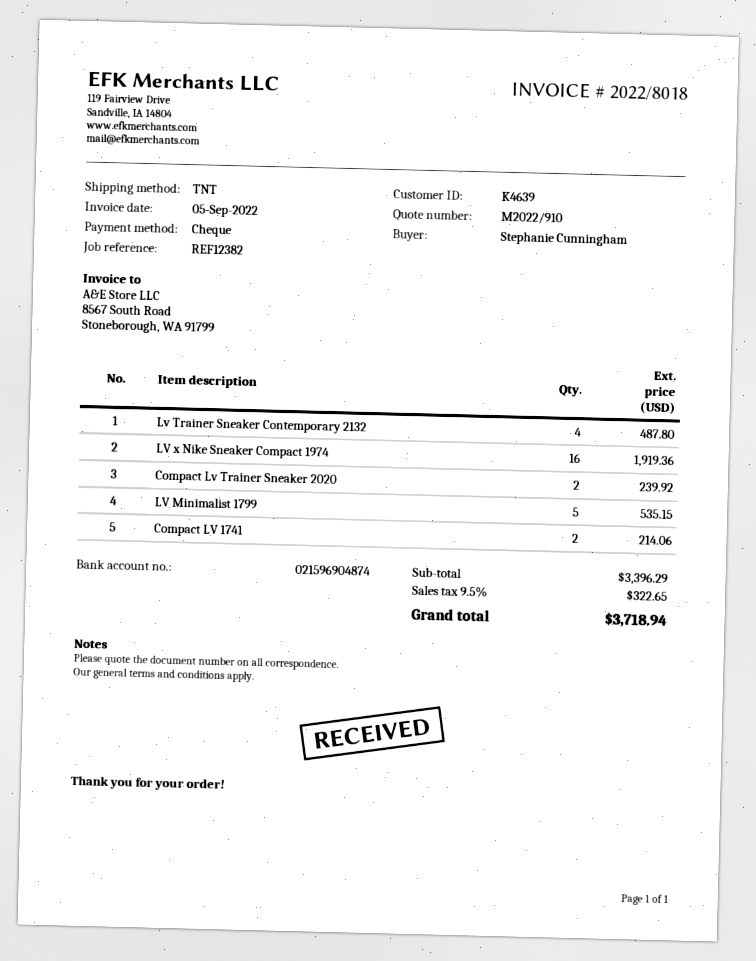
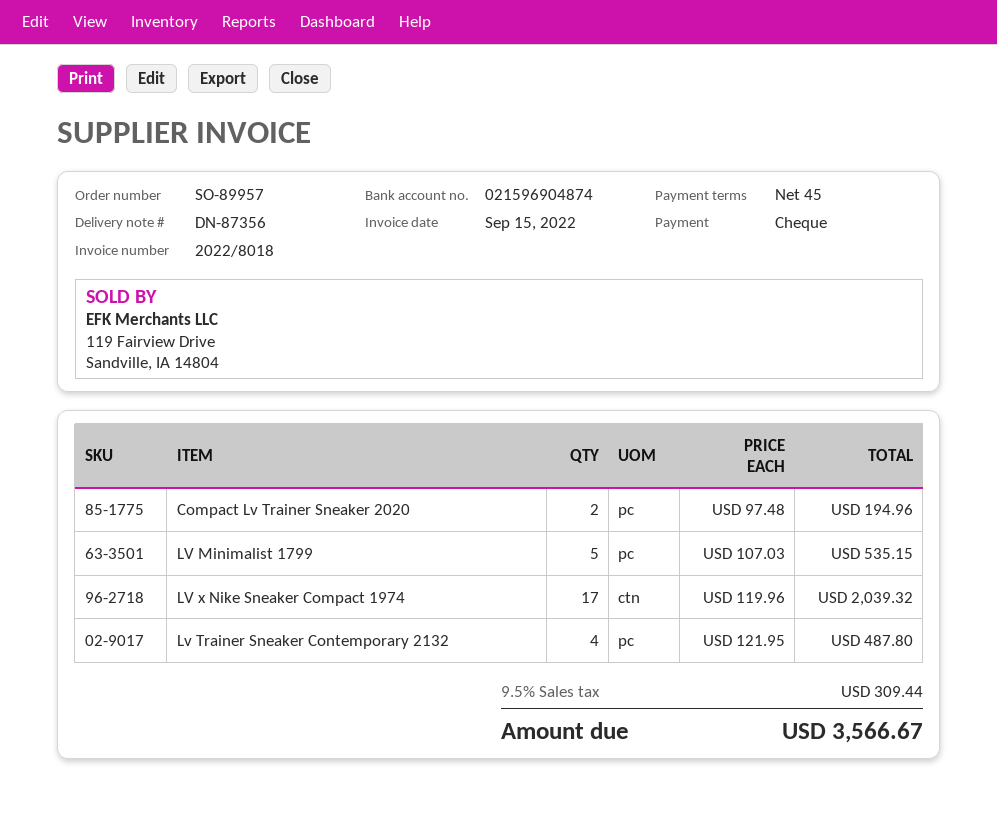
invoice date: 2022-09-05 -> 2022-09-15
LV x Nike Sneaker Compact 1974: 16 for 1919.36 -> 17 for 2039.32
Compact Lv Trainer Sneaker 2020: 2 for 239.92 -> 2 for 194.96
Compact LV 1741: 2 for 214.06 -> none
tax: 9.5% = 322.65 -> 9.5% = 309.44
total: 3718.94 -> 3566.67

